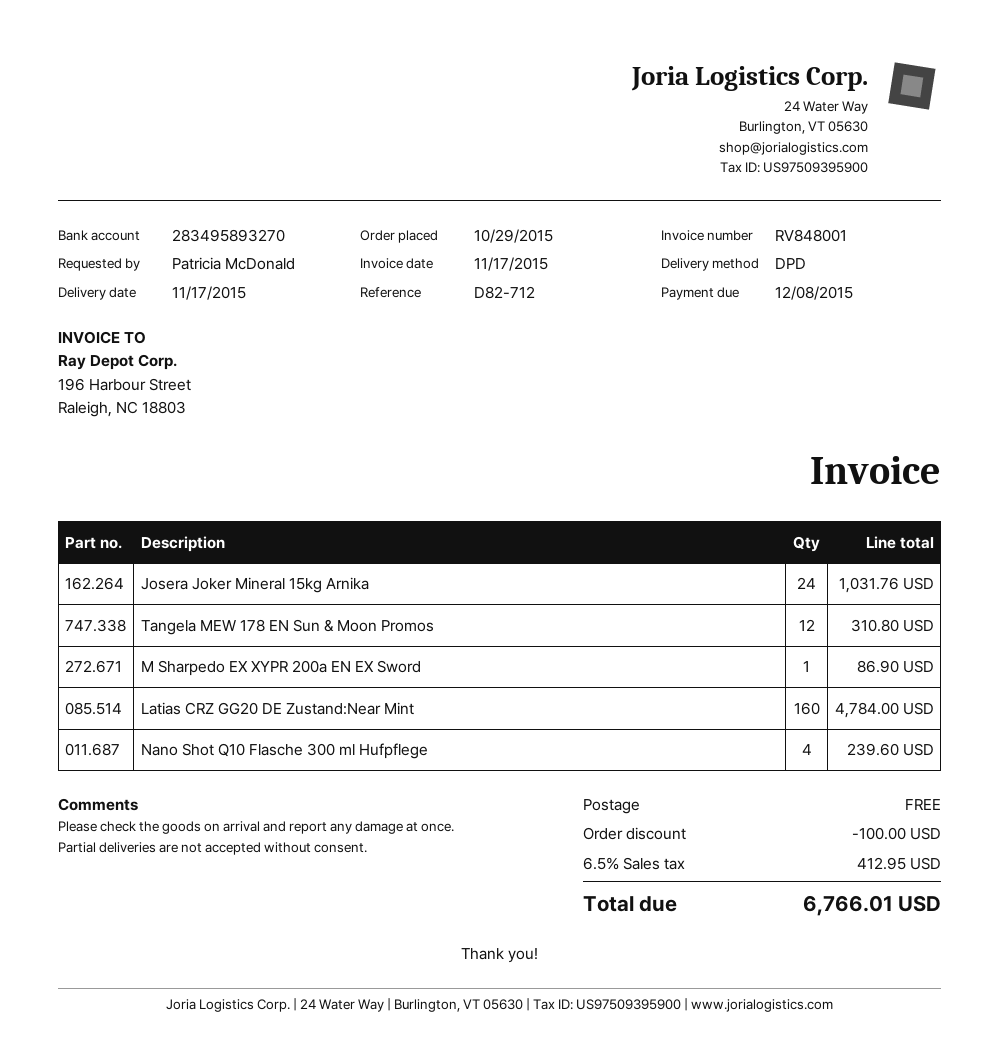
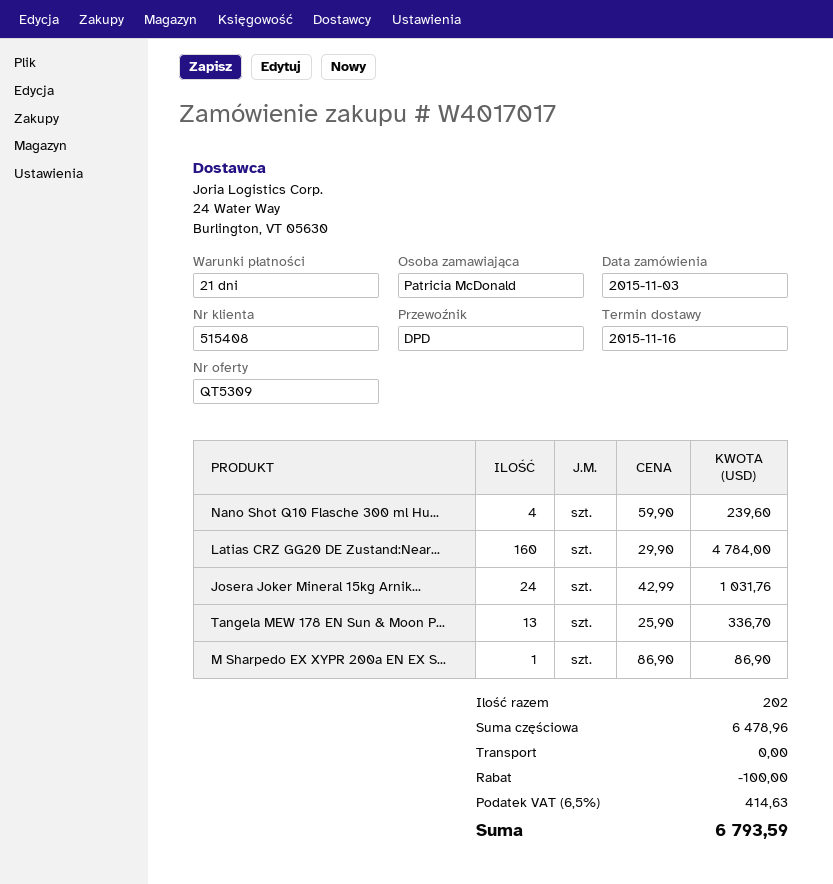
order date: 2015-10-29 -> 2015-11-03
delivery date: 2015-11-17 -> 2015-11-16
Tangela MEW 178 EN Sun & Moon Promos: 12 for 310.80 -> 13 for 336.70
tax: 6.5% = 412.95 -> 6.5% = 414.63
total: 6766.01 -> 6793.59

